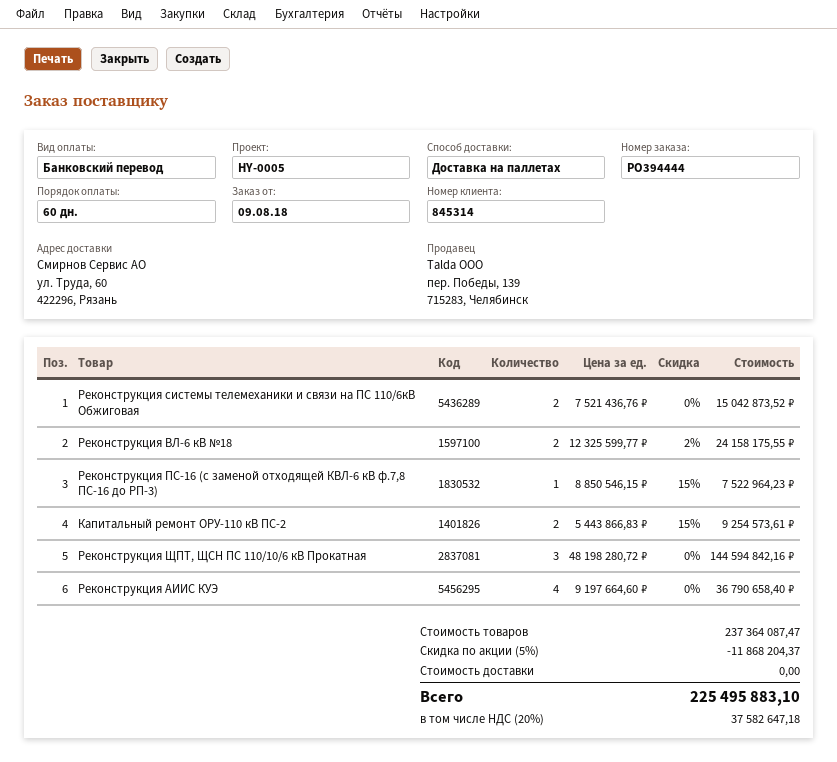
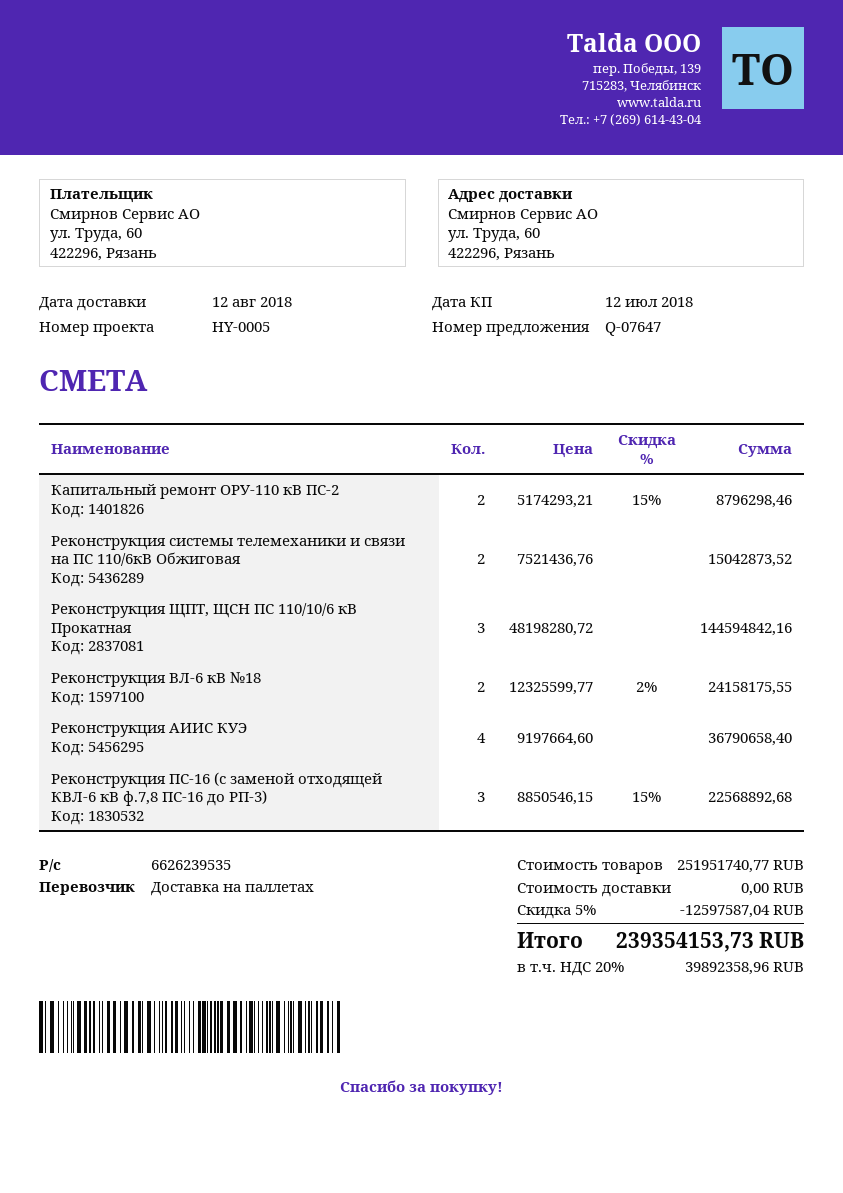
Реконструкция ПС-16 (c заменой отходящей КВЛ-6 кВ ф.7,8 ПС-16 до РП-3): 1 x 8850546.15 - 15% = 7522964.23 -> 3 x 8850546.15 - 15% = 22568892.68
Капитальный ремонт ОРУ-110 кВ ПС-2: 2 x 5443866.83 - 15% = 9254573.61 -> 2 x 5174293.21 - 15% = 8796298.46
subtotal: 237364087.47 -> 251951740.77
discount: 5% = 11868204.37 -> 5% = 12597587.04
tax: 20% = 37582647.18 -> 20% = 39892358.96
total: 225495883.10 -> 239354153.73

